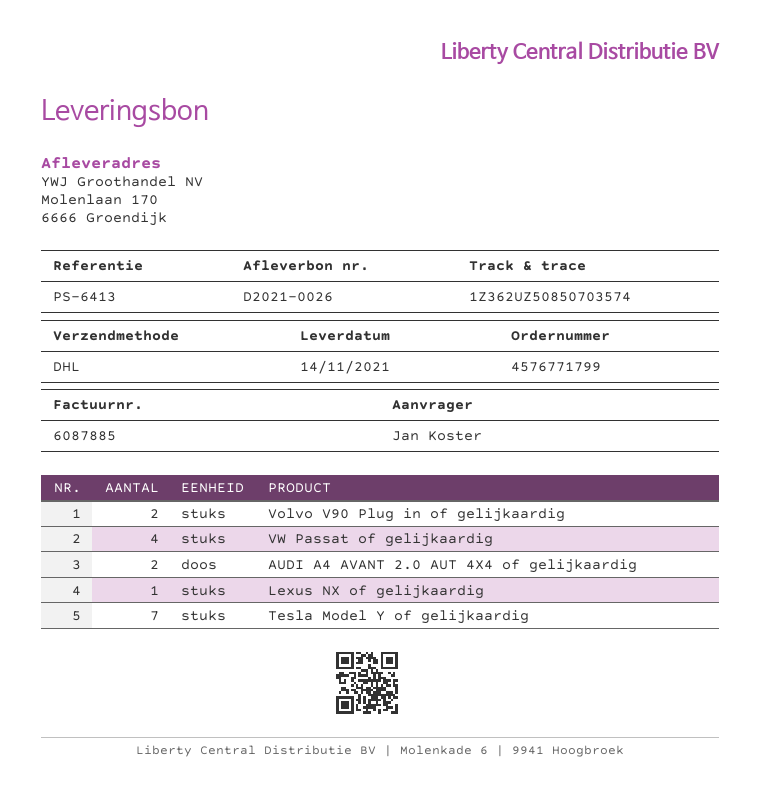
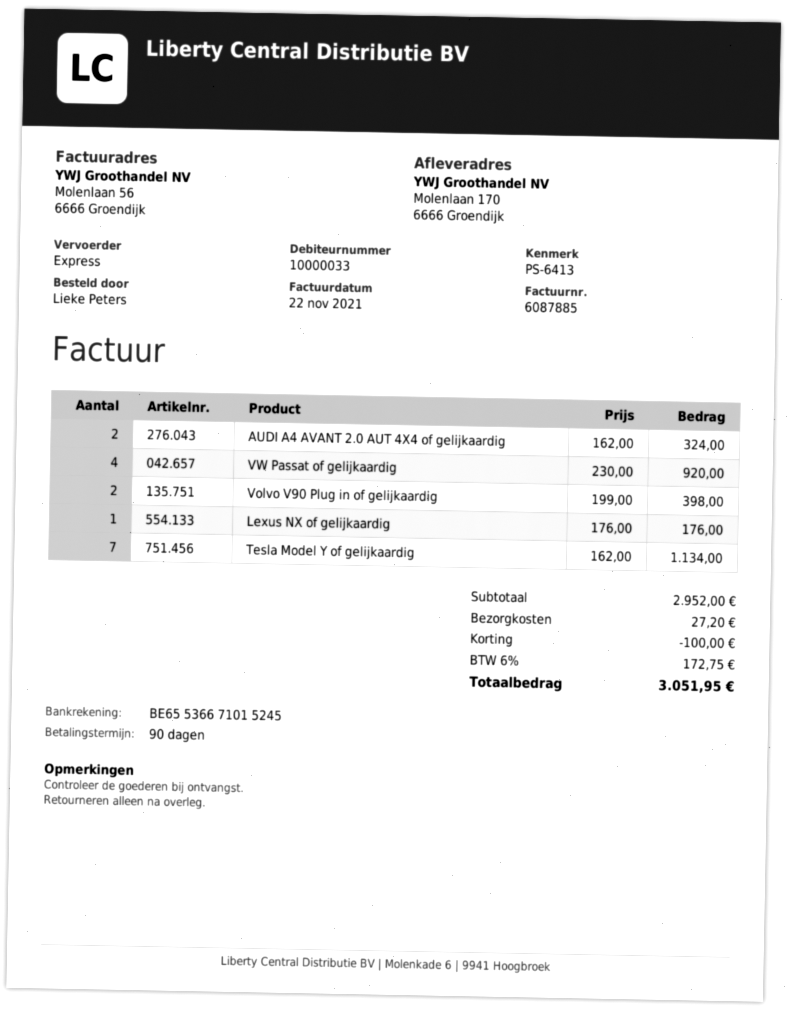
ordered by: Jan Koster -> Lieke Peters
shipping method: DHL -> express

